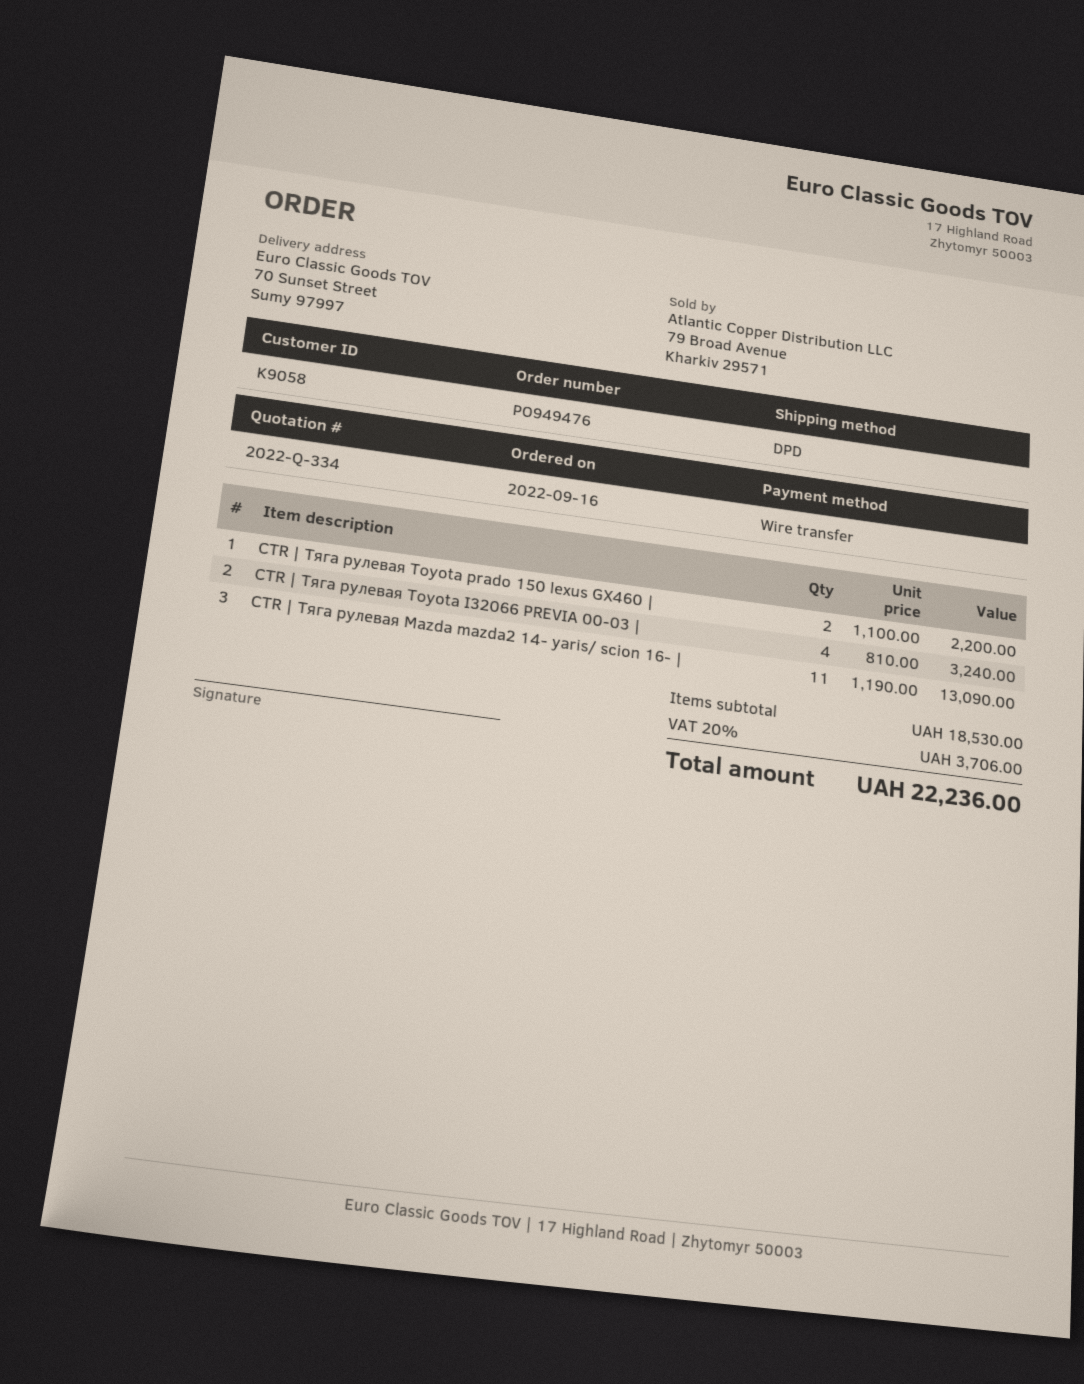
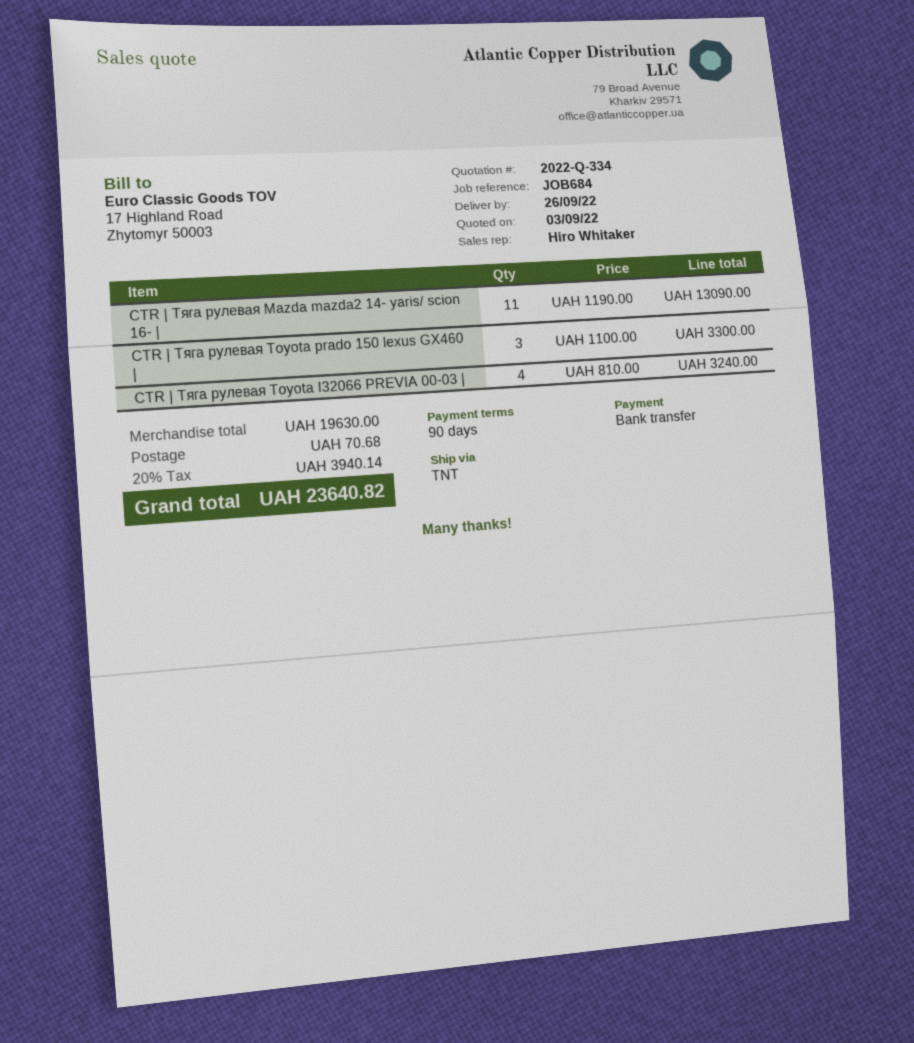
shipping method: DPD -> TNT
CTR | Тяга рулевая Toyota prado 150 lexus GX460 |: 2 x 1100.00 = 2200.00 -> 3 x 1100.00 = 3300.00
subtotal: 18530.00 -> 19630.00
shipping: none -> 70.68
tax: 20% = 3706.00 -> 20% = 3940.14
total: 22236.00 -> 23640.82

